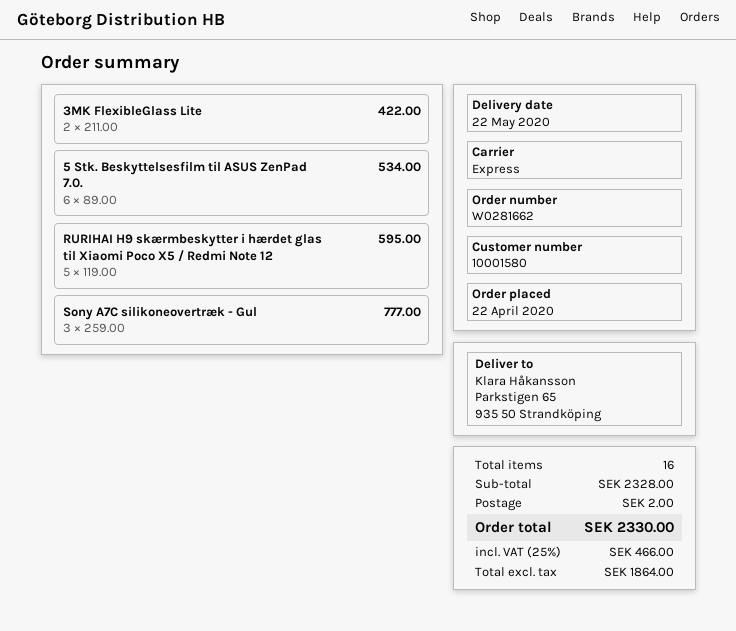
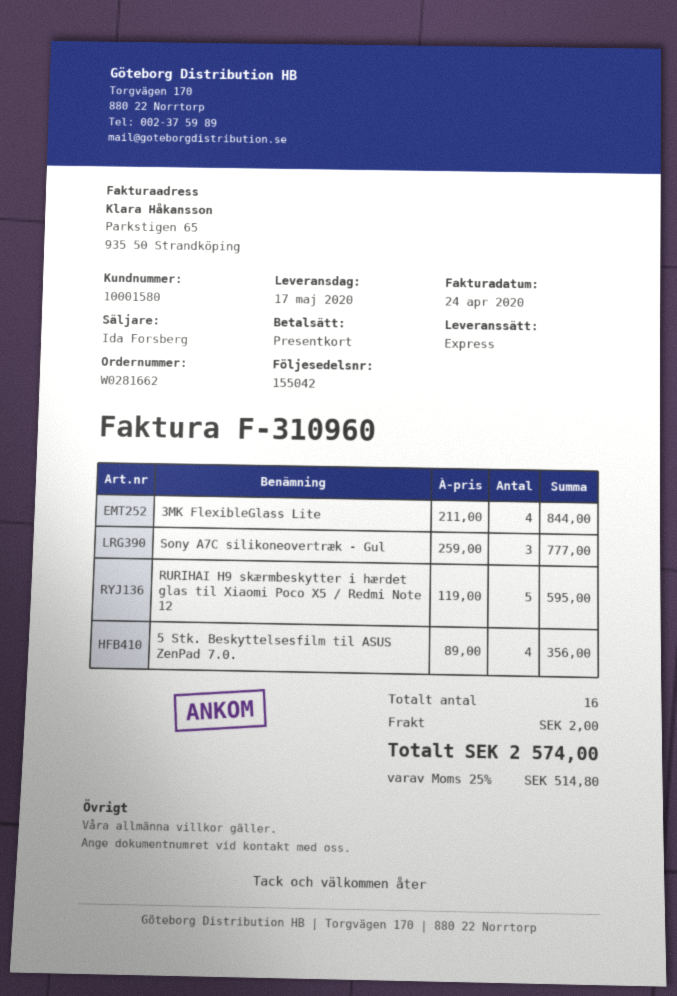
delivery date: 2020-05-22 -> 2020-05-17
3MK FlexibleGlass Lite: 2 x 211.00 = 422.00 -> 4 x 211.00 = 844.00
5 Stk. Beskyttelsesfilm til ASUS ZenPad 7.0.: 6 x 89.00 = 534.00 -> 4 x 89.00 = 356.00
tax: 25% = 466.00 -> 25% = 514.80
total: 2330.00 -> 2574.00

